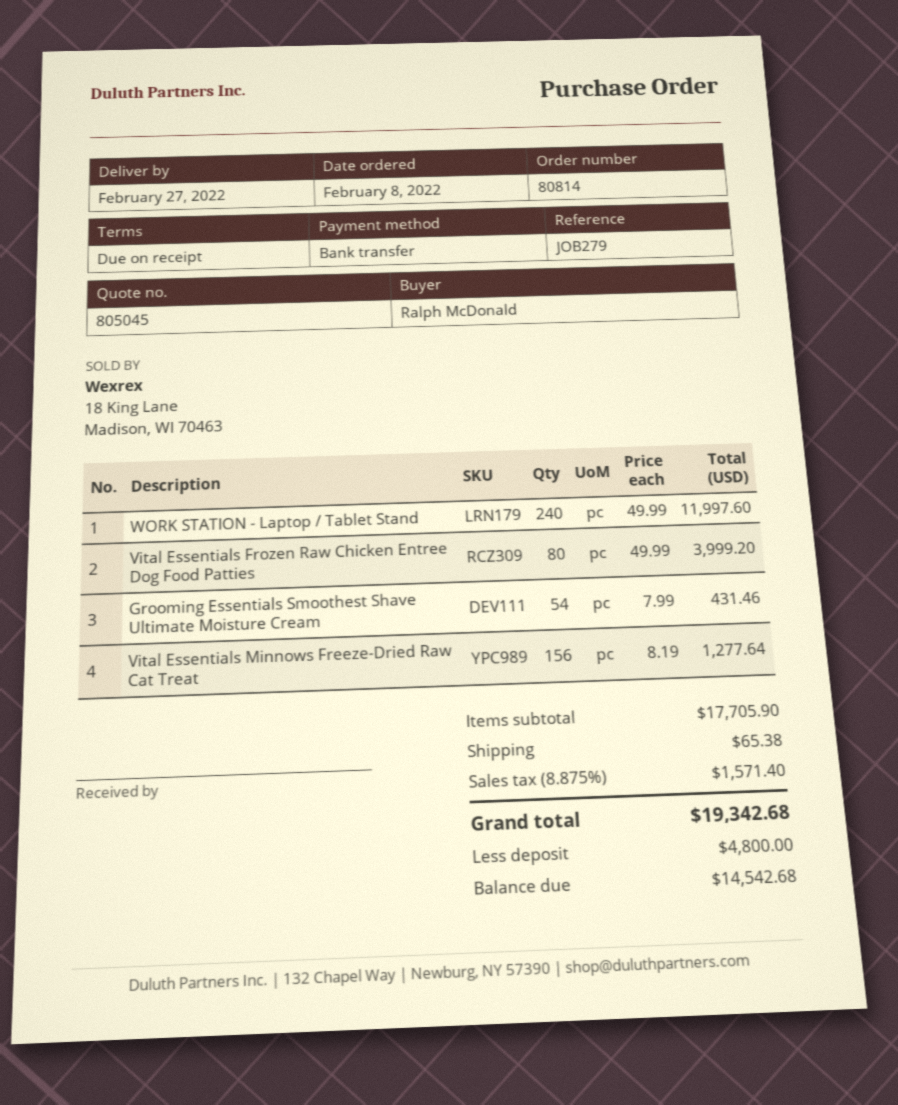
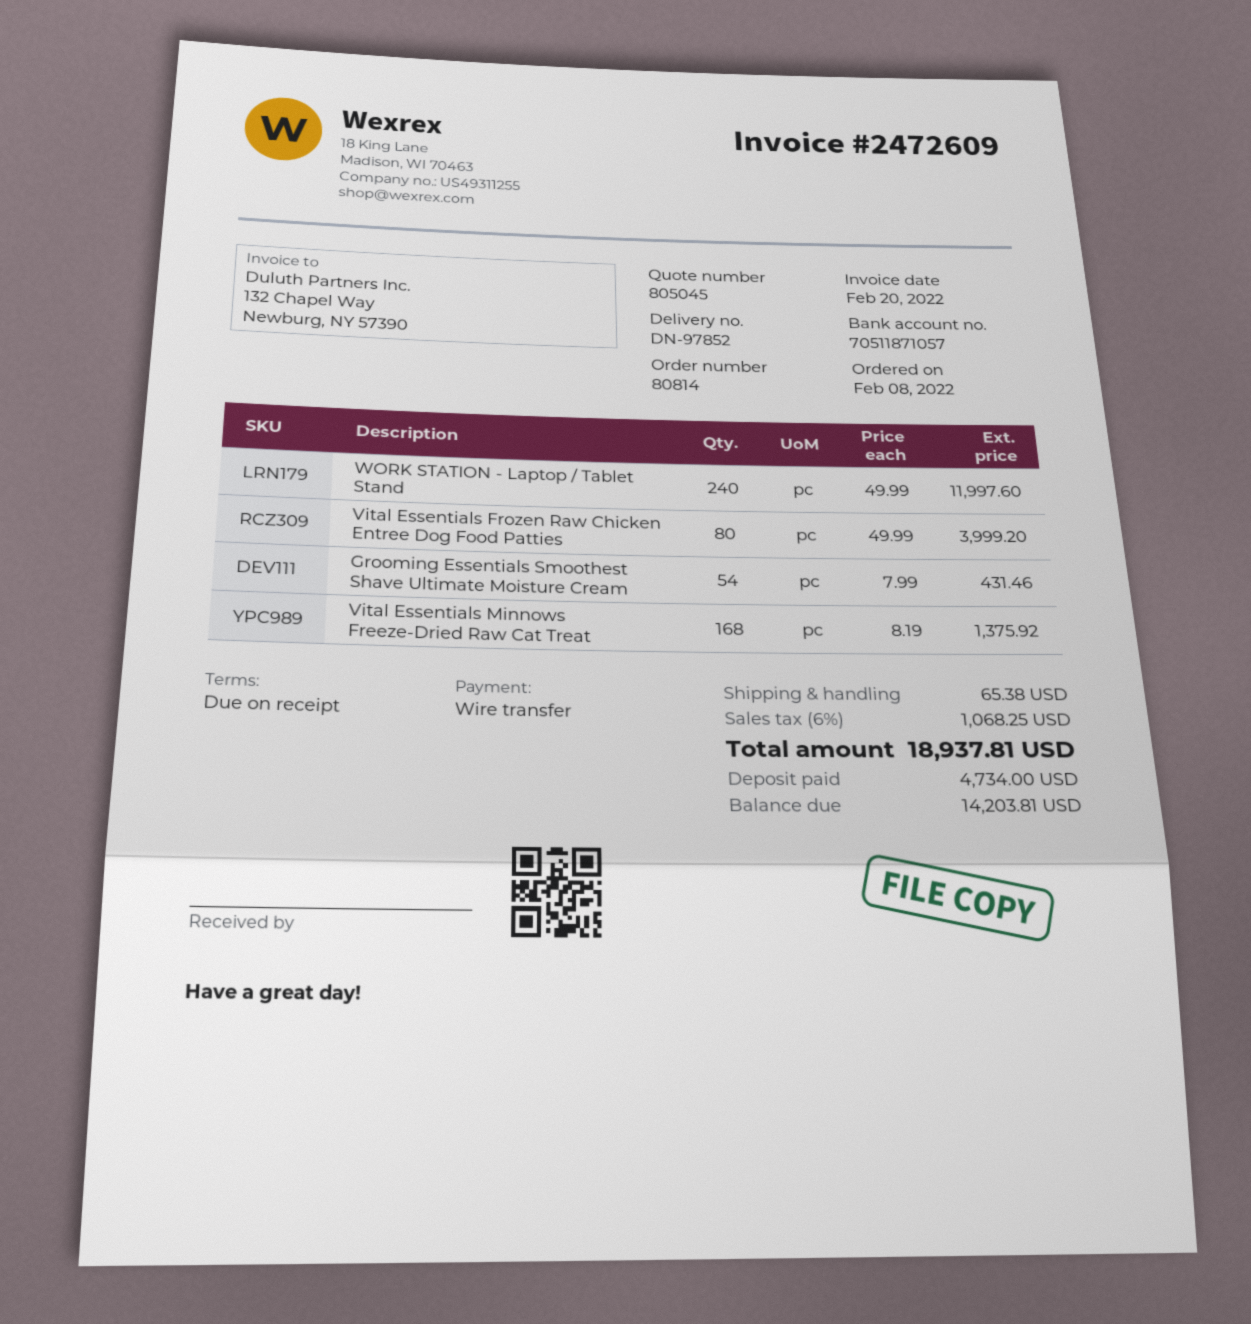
Vital Essentials Minnows Freeze-Dried Raw Cat Treat: 156 x 8.19 = 1277.64 -> 168 x 8.19 = 1375.92
tax: 8.875% = 1571.40 -> 6% = 1068.25
total: 19342.68 -> 18937.81
deposit: 4800.00 -> 4734.00
balance: 14542.68 -> 14203.81

